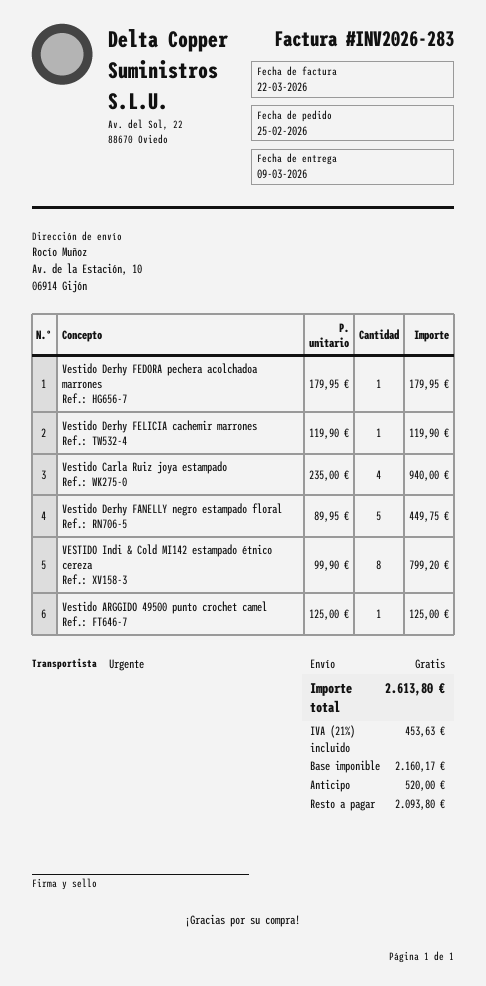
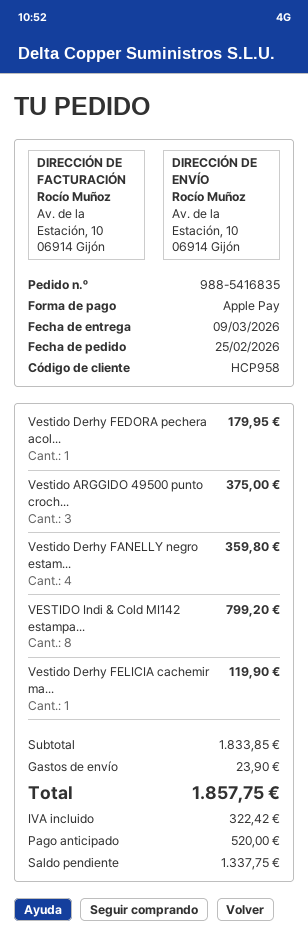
Vestido Carla Ruiz joya estampado: 4 for 940.00 -> none
Vestido Derhy FANELLY negro estampado floral: 5 for 449.75 -> 4 for 359.80
Vestido ARGGIDO 49500 punto crochet camel: 1 for 125.00 -> 3 for 375.00
shipping: 0.00 -> 23.90
tax: 453.63 -> 322.42
total: 2613.80 -> 1857.75
balance: 2093.80 -> 1337.75

